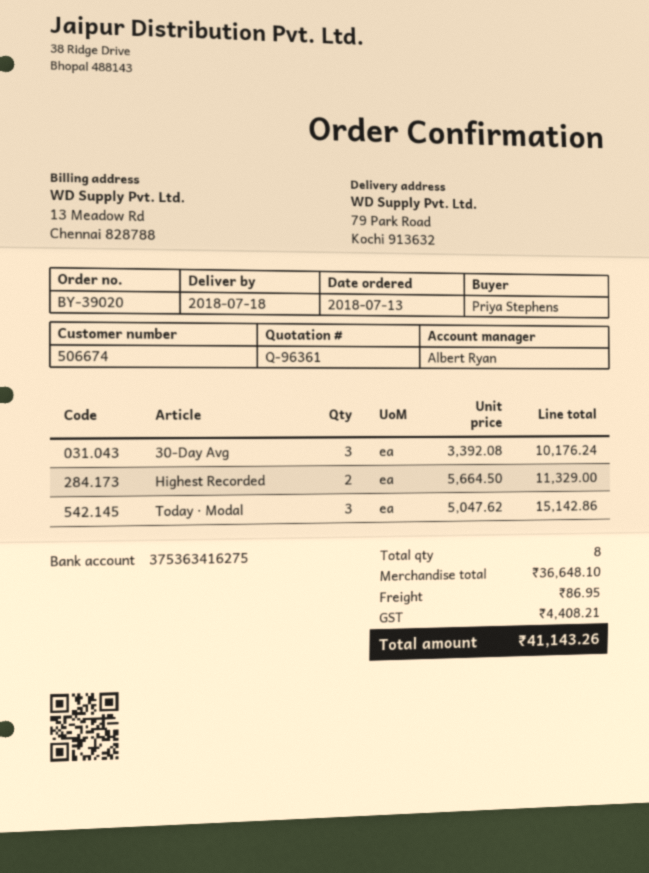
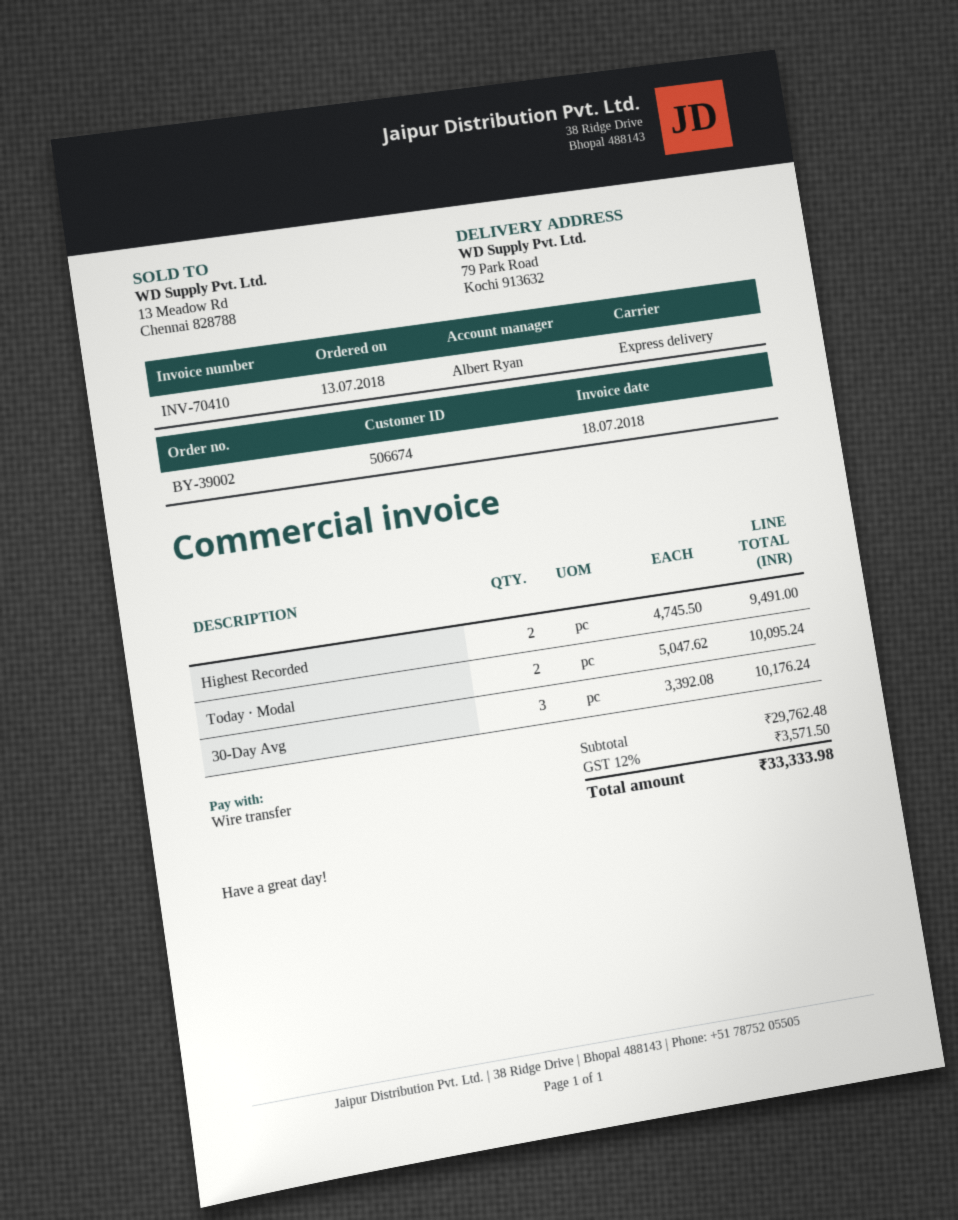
order number: BY-39020 -> BY-39002
Highest Recorded: 2 x 5664.50 = 11329.00 -> 2 x 4745.50 = 9491.00
Today · Modal: 3 x 5047.62 = 15142.86 -> 2 x 5047.62 = 10095.24
subtotal: 36648.10 -> 29762.48
shipping: 86.95 -> none
tax: 4408.21 -> 3571.50
total: 41143.26 -> 33333.98

